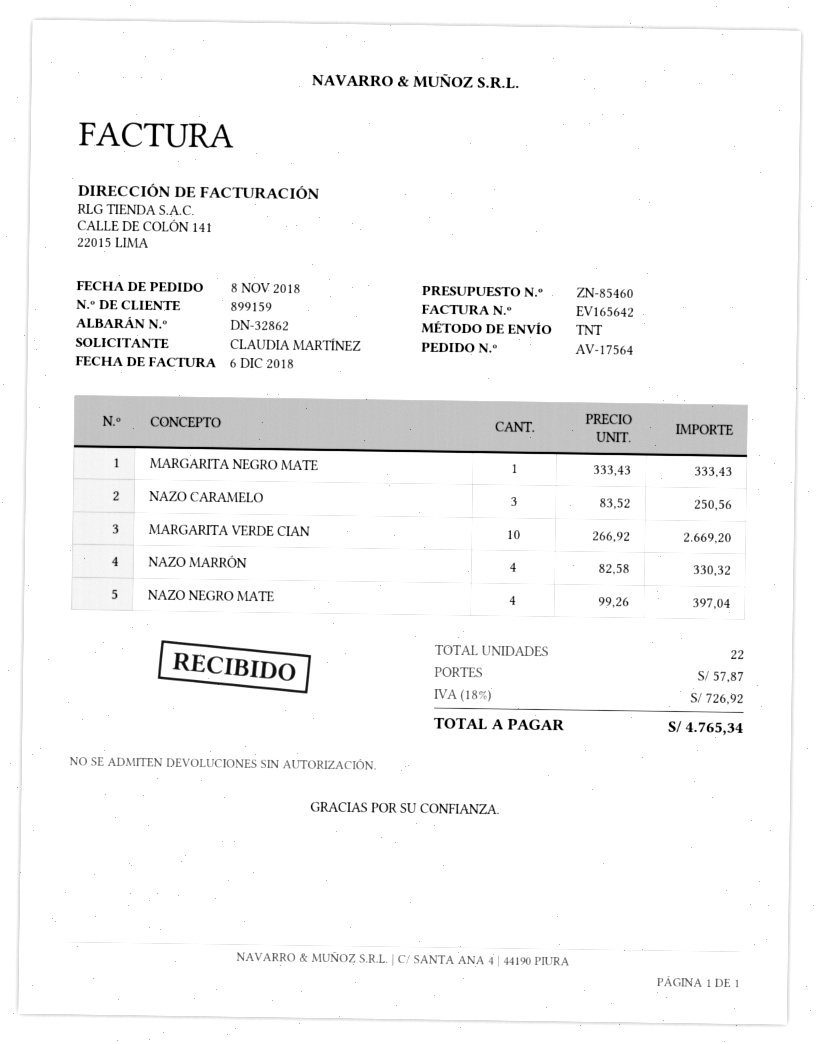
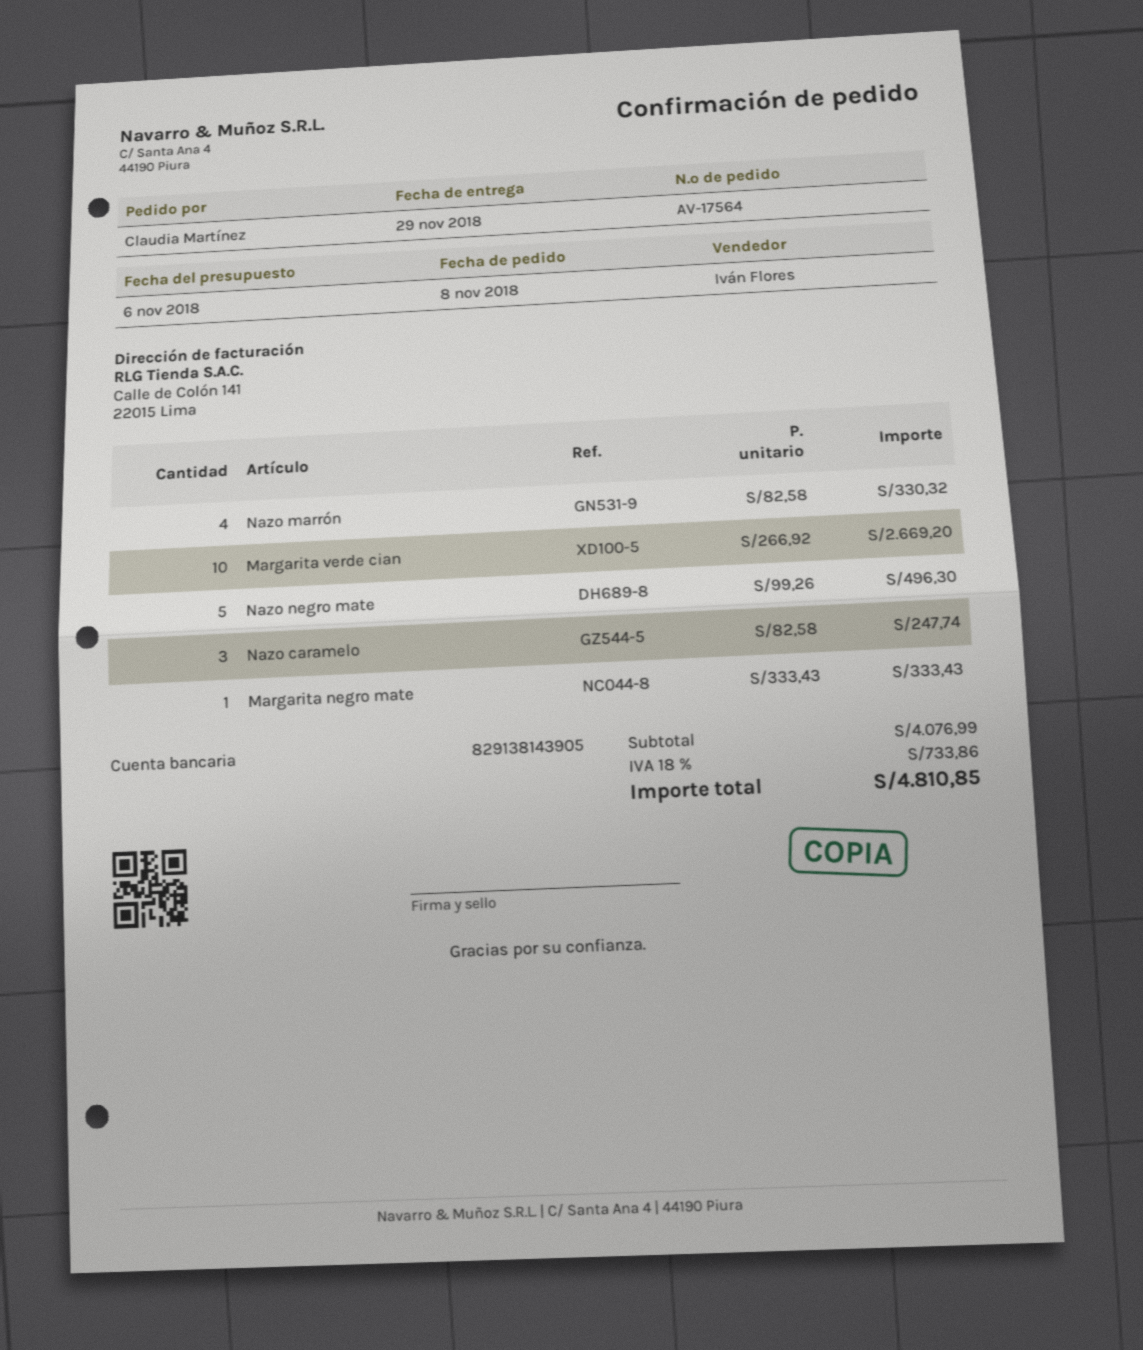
NAZO CARAMELO: 3 x 83.52 = 250.56 -> 3 x 82.58 = 247.74
NAZO NEGRO MATE: 4 x 99.26 = 397.04 -> 5 x 99.26 = 496.30
shipping: 57.87 -> none
tax: 18% = 726.92 -> 18% = 733.86
total: 4765.34 -> 4810.85

